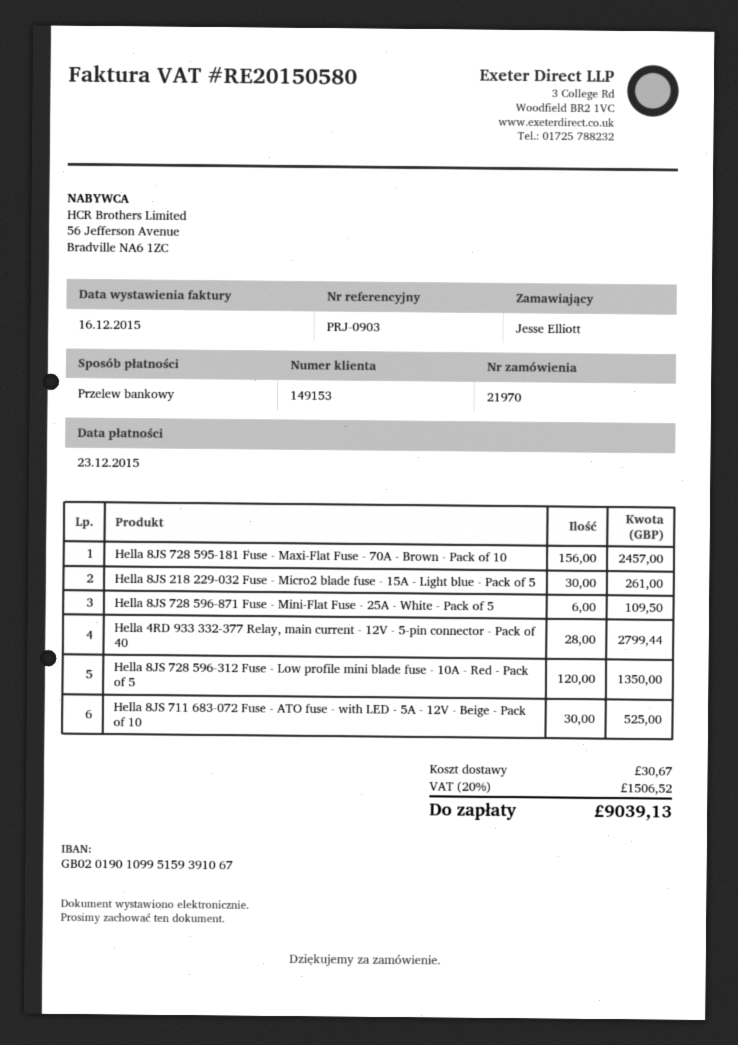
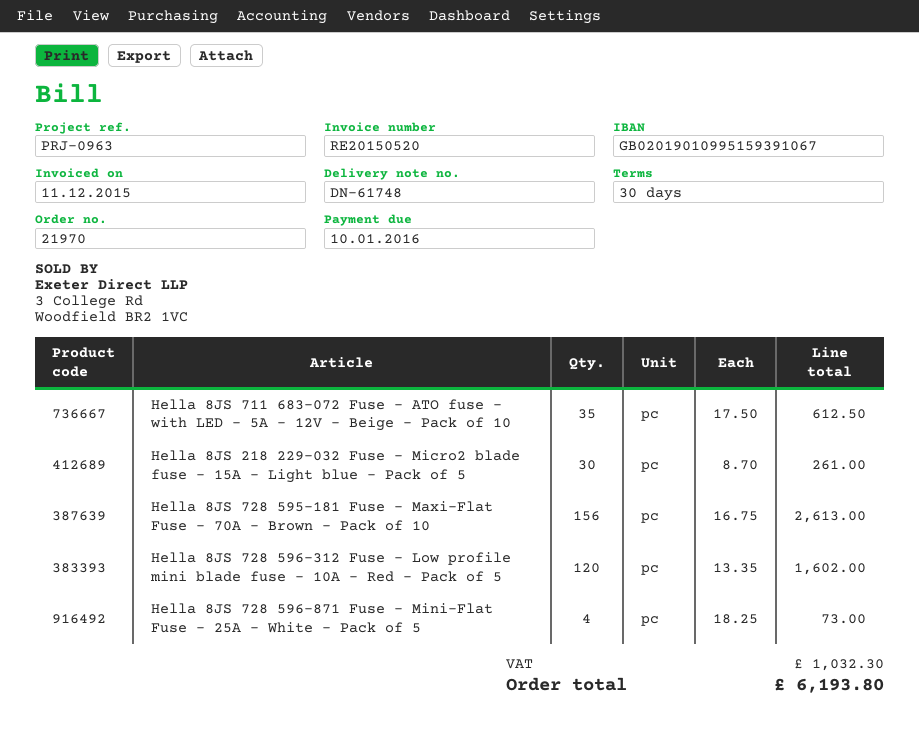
invoice number: RE20150580 -> RE20150520
invoice date: 2015-12-16 -> 2015-12-11
due date: 2015-12-23 -> 2016-01-10
reference: PRJ-0903 -> PRJ-0963
Hella 8JS 728 595-181 Fuse - Maxi-Flat Fuse - 70A - Brown - Pack of 10: 156 for 2457.00 -> 156 for 2613.00
Hella 8JS 728 596-871 Fuse - Mini-Flat Fuse - 25A - White - Pack of 5: 6 for 109.50 -> 4 for 73.00
Hella 4RD 933 332-377 Relay, main current - 12V - 5-pin connector - Pack of 40: 28 for 2799.44 -> none
Hella 8JS 728 596-312 Fuse - Low profile mini blade fuse - 10A - Red - Pack of 5: 120 for 1350.00 -> 120 for 1602.00
Hella 8JS 711 683-072 Fuse - ATO fuse - with LED - 5A - 12V - Beige - Pack of 10: 30 for 525.00 -> 35 for 612.50
shipping: 30.67 -> none
tax: 1506.52 -> 1032.30
total: 9039.13 -> 6193.80

